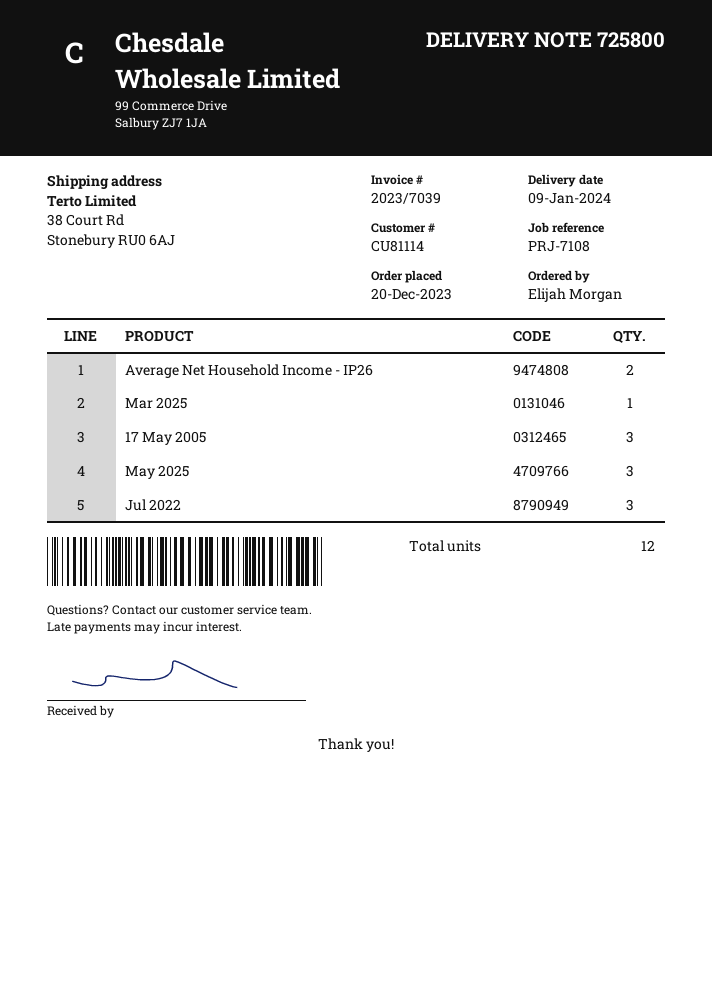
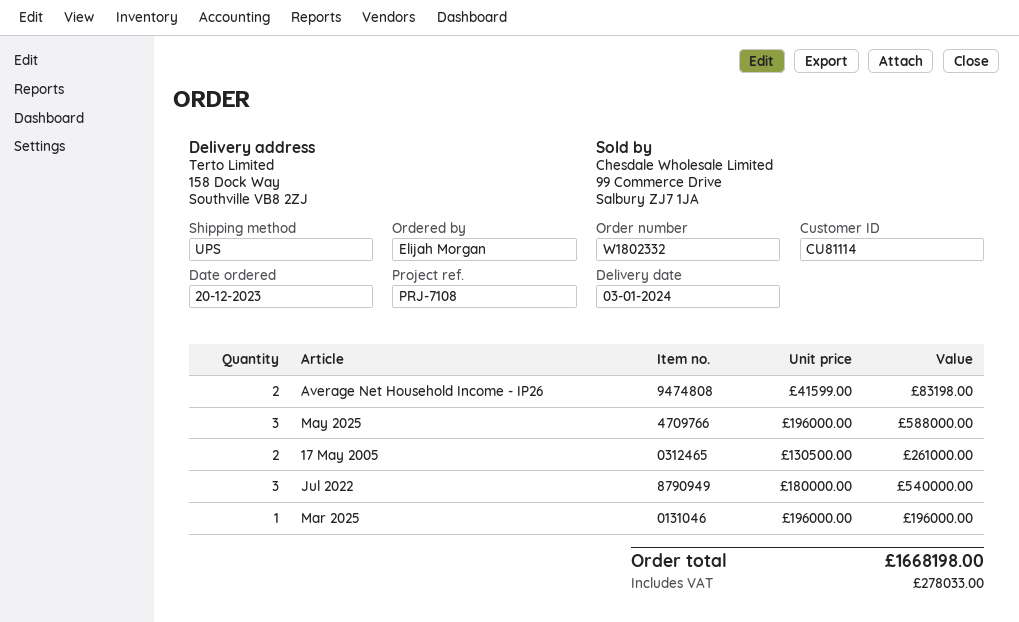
delivery date: 2024-01-09 -> 2024-01-03
ship to: 38 Court Rd, Stonebury RU0 6AJ -> 158 Dock Way, Southville VB8 2ZJ
17 May 2005: 3 -> 2

